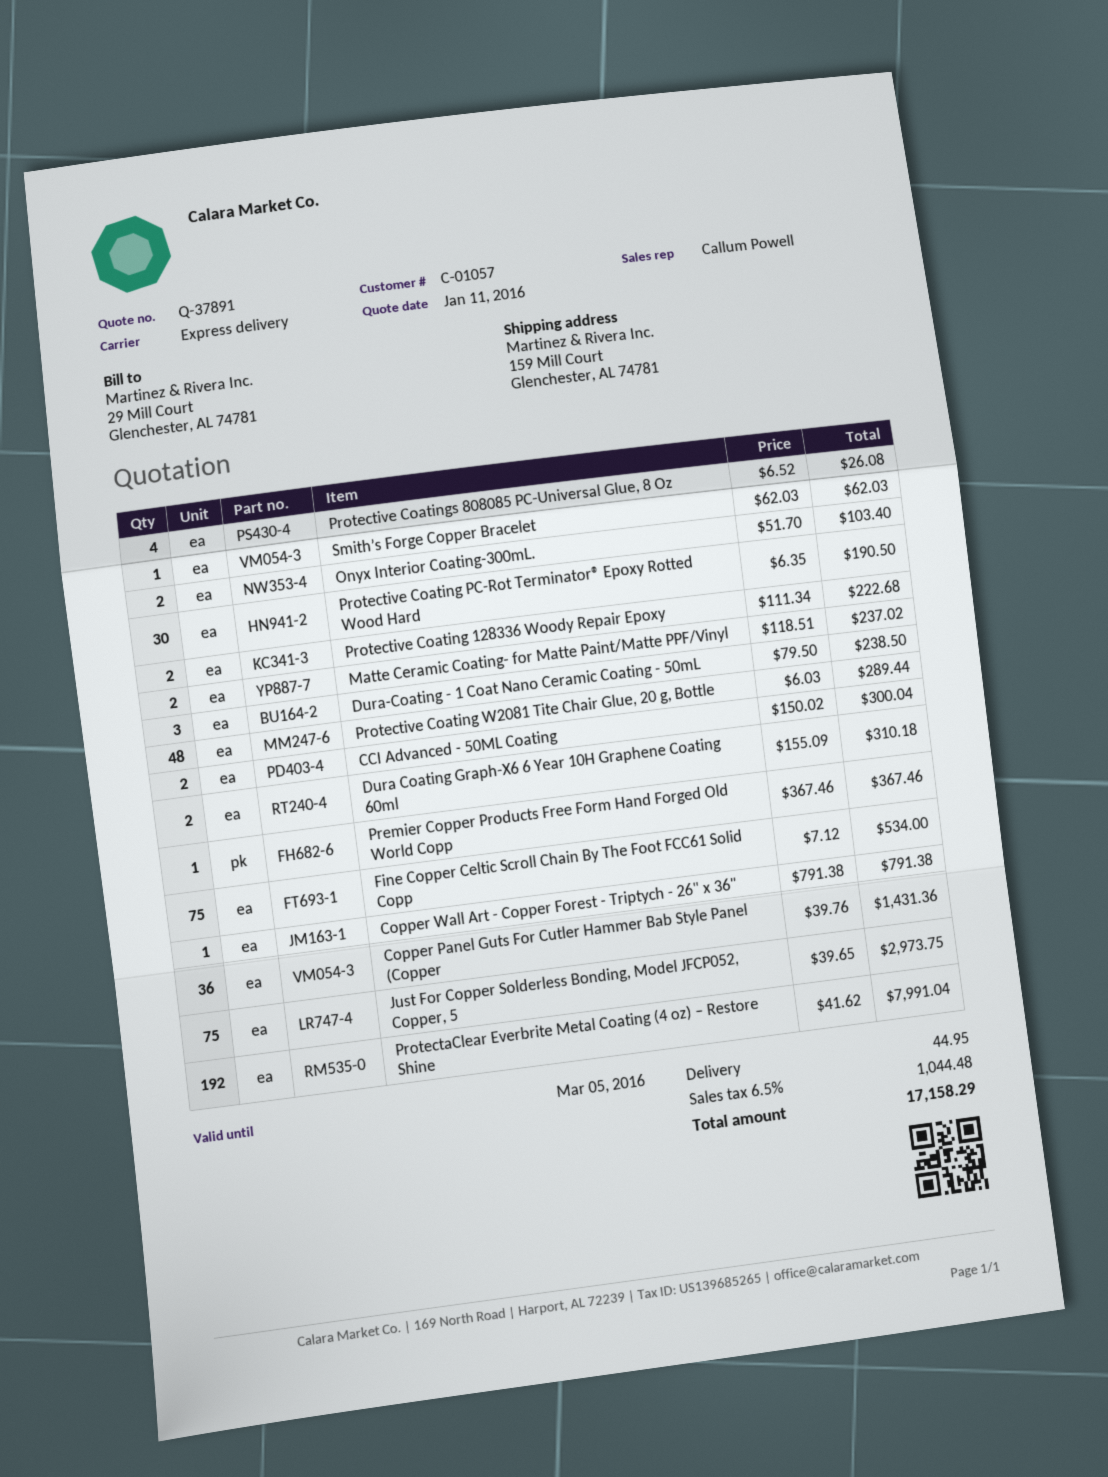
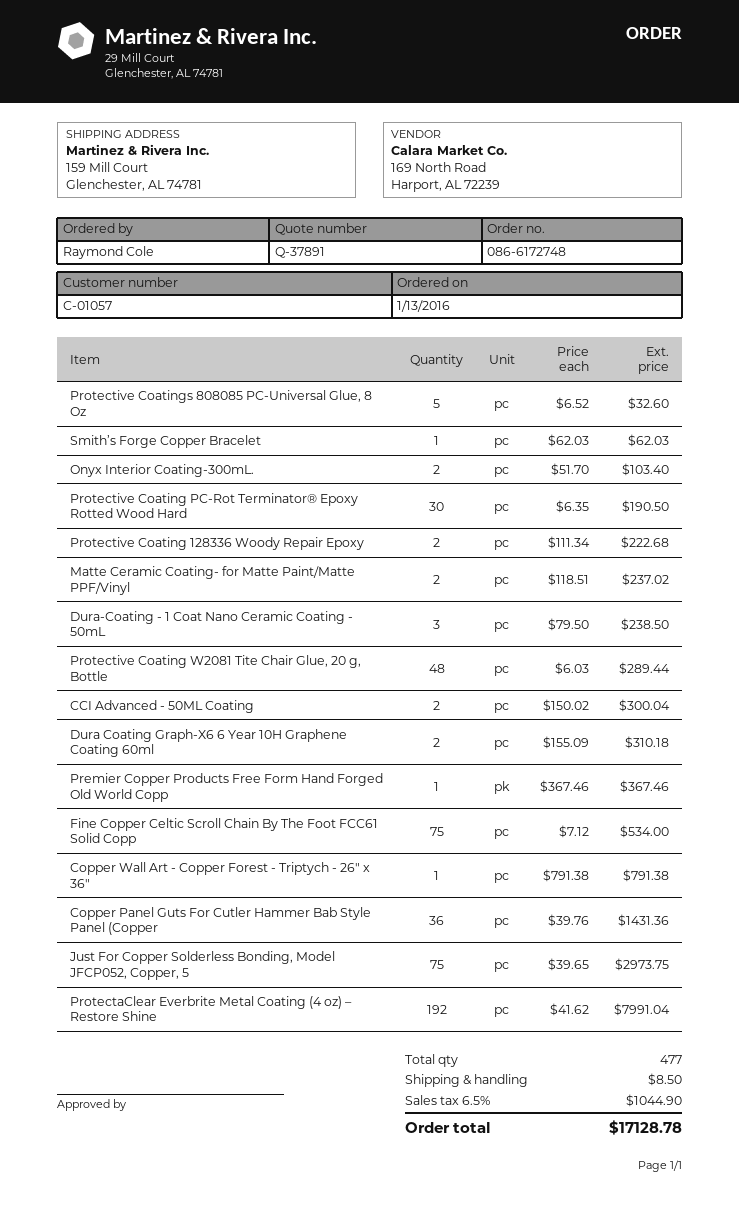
Protective Coatings 808085 PC-Universal Glue, 8 Oz: 4 x 6.52 = 26.08 -> 5 x 6.52 = 32.60
shipping: 44.95 -> 8.50
tax: 6.5% = 1044.48 -> 6.5% = 1044.90
total: 17158.29 -> 17128.78

